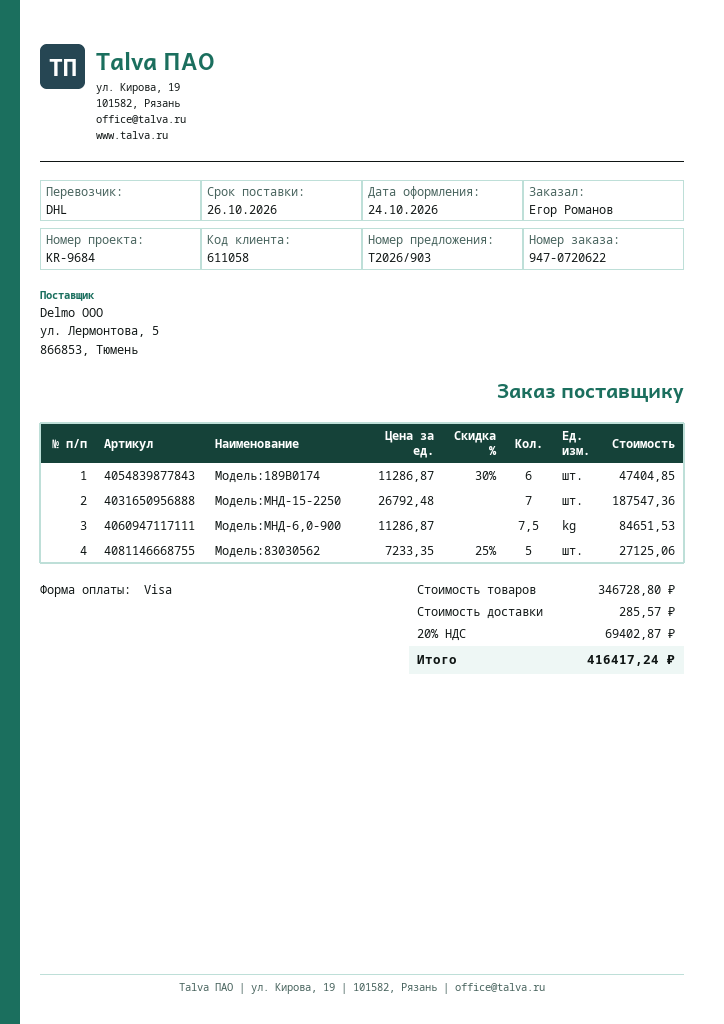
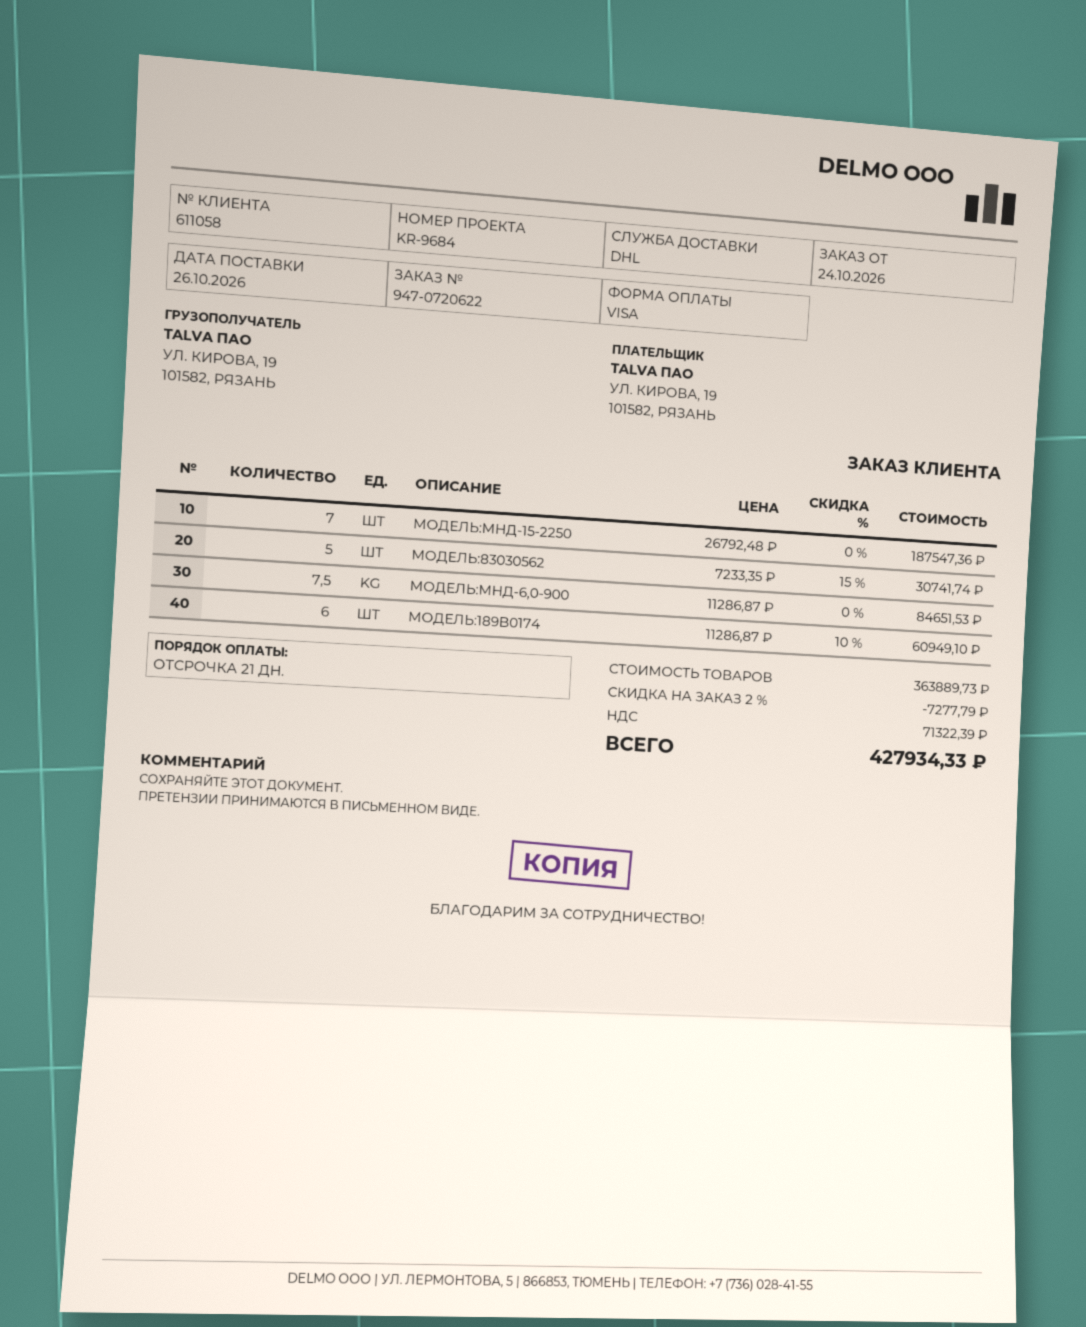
Модель:189B0174: 6 x 11286.87 - 30% = 47404.85 -> 6 x 11286.87 - 10% = 60949.10
Модель:83030562: 5 x 7233.35 - 25% = 27125.06 -> 5 x 7233.35 - 15% = 30741.74
subtotal: 346728.80 -> 363889.73
discount: none -> 2% = 7277.79
shipping: 285.57 -> none
tax: 69402.87 -> 71322.39
total: 416417.24 -> 427934.33

